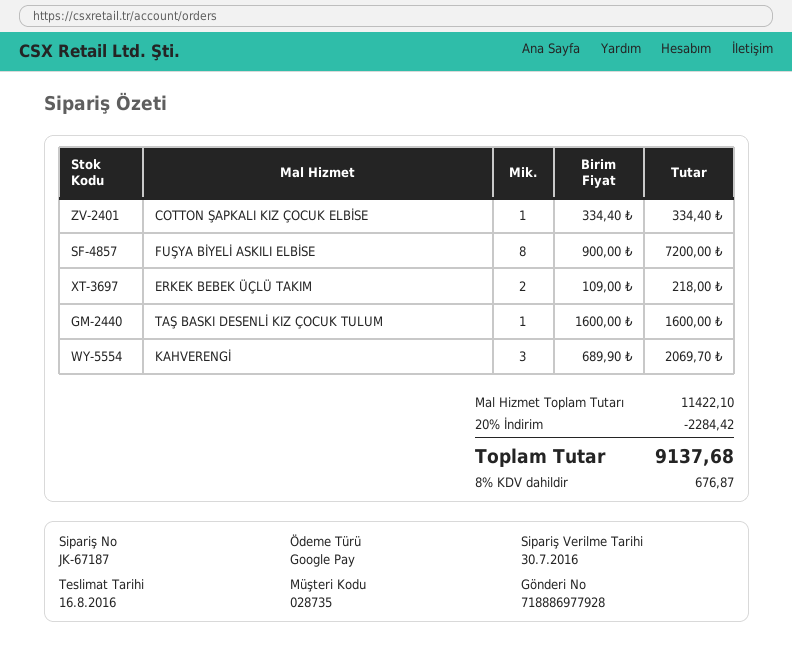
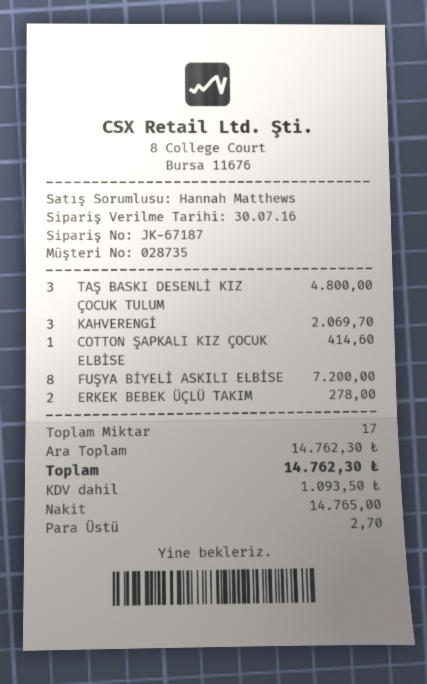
payment method: Google Pay -> cash
COTTON ŞAPKALI KIZ ÇOCUK ELBİSE: 1 for 334.40 -> 1 for 414.60
ERKEK BEBEK ÜÇLÜ TAKIM: 2 for 218.00 -> 2 for 278.00
TAŞ BASKI DESENLİ KIZ ÇOCUK TULUM: 1 for 1600.00 -> 3 for 4800.00
subtotal: 11422.10 -> 14762.30
discount: 20% = 2284.42 -> none
tax: 676.87 -> 1093.50
total: 9137.68 -> 14762.30

